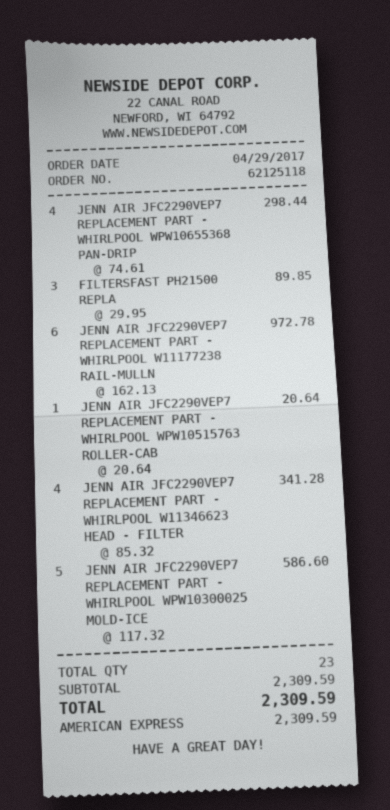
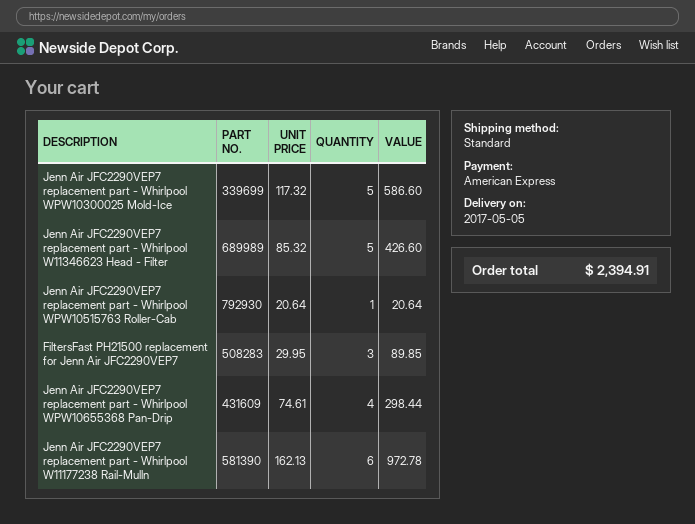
JENN AIR JFC2290VEP7 REPLACEMENT PART - WHIRLPOOL W11346623 HEAD - FILTER: 4 x 85.32 = 341.28 -> 5 x 85.32 = 426.60
total: 2309.59 -> 2394.91

